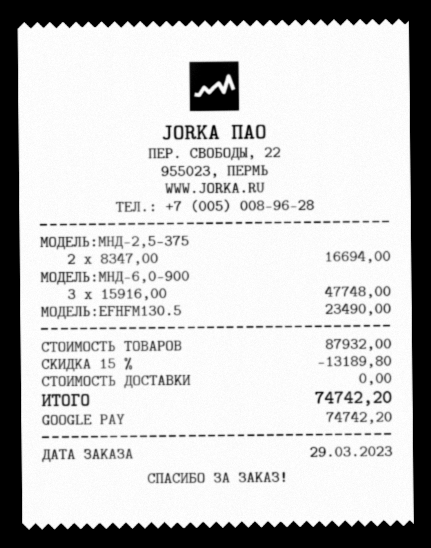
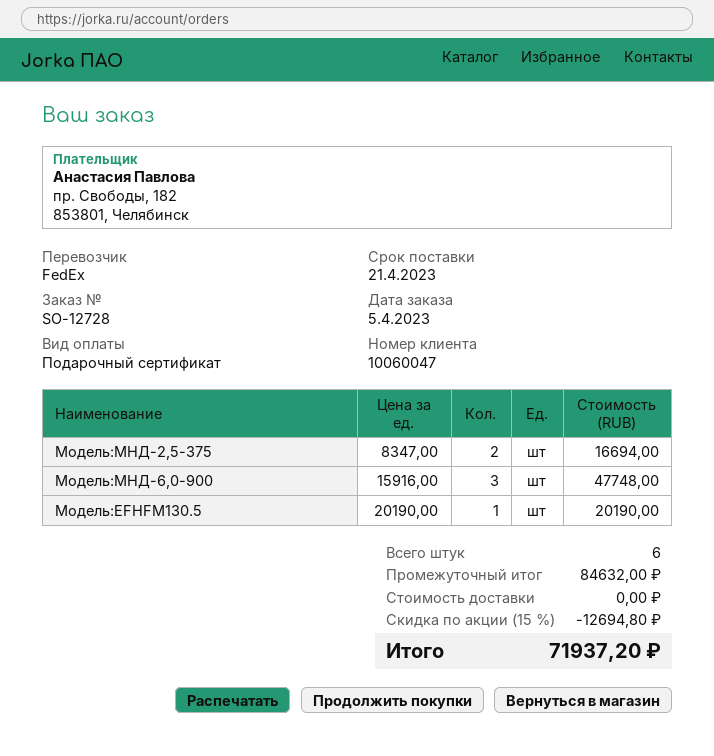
order date: 2023-03-29 -> 2023-04-05
payment method: Google Pay -> gift card
МОДЕЛЬ:EFHFM130.5: 1 x 23490.00 = 23490.00 -> 1 x 20190.00 = 20190.00
subtotal: 87932.00 -> 84632.00
discount: 15% = 13189.80 -> 15% = 12694.80
total: 74742.20 -> 71937.20

